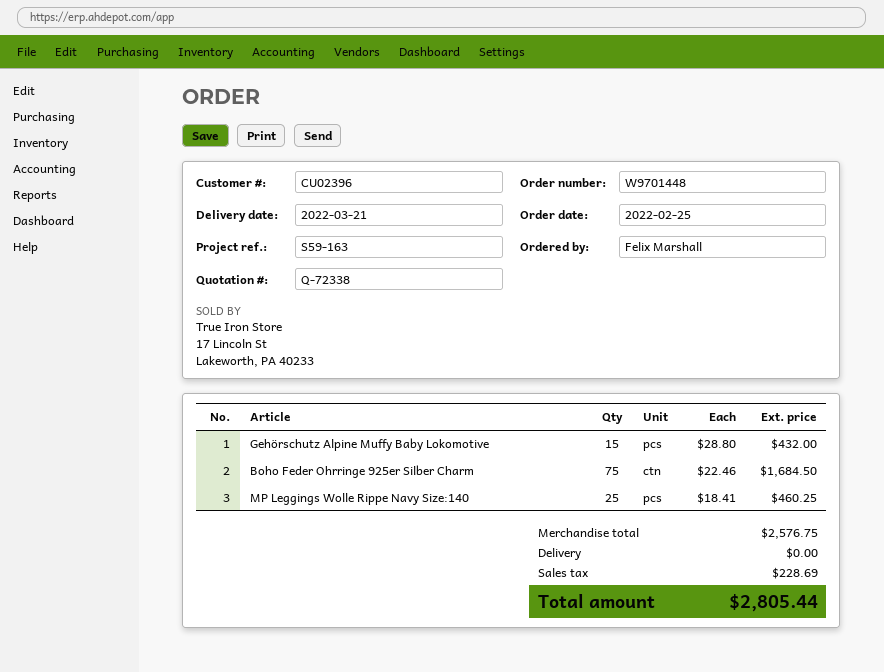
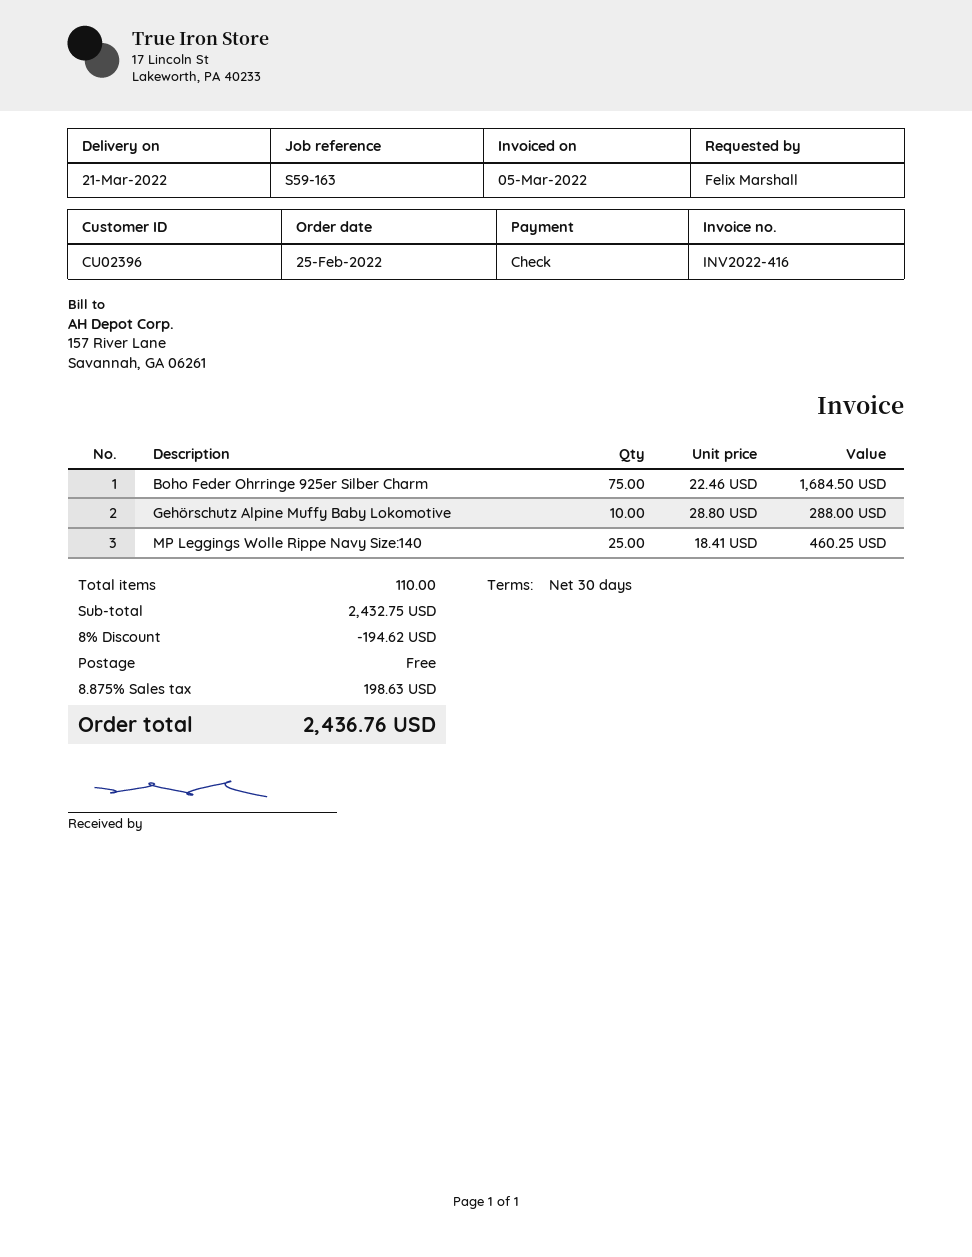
Gehörschutz Alpine Muffy Baby Lokomotive: 15 x 28.80 = 432.00 -> 10 x 28.80 = 288.00
subtotal: 2576.75 -> 2432.75
discount: none -> 8% = 194.62
tax: 228.69 -> 198.63
total: 2805.44 -> 2436.76

